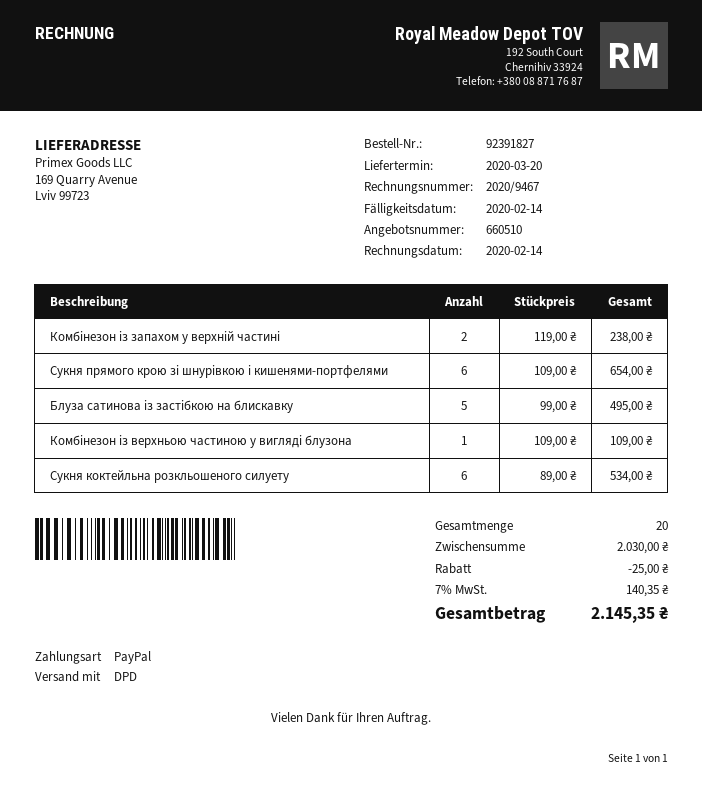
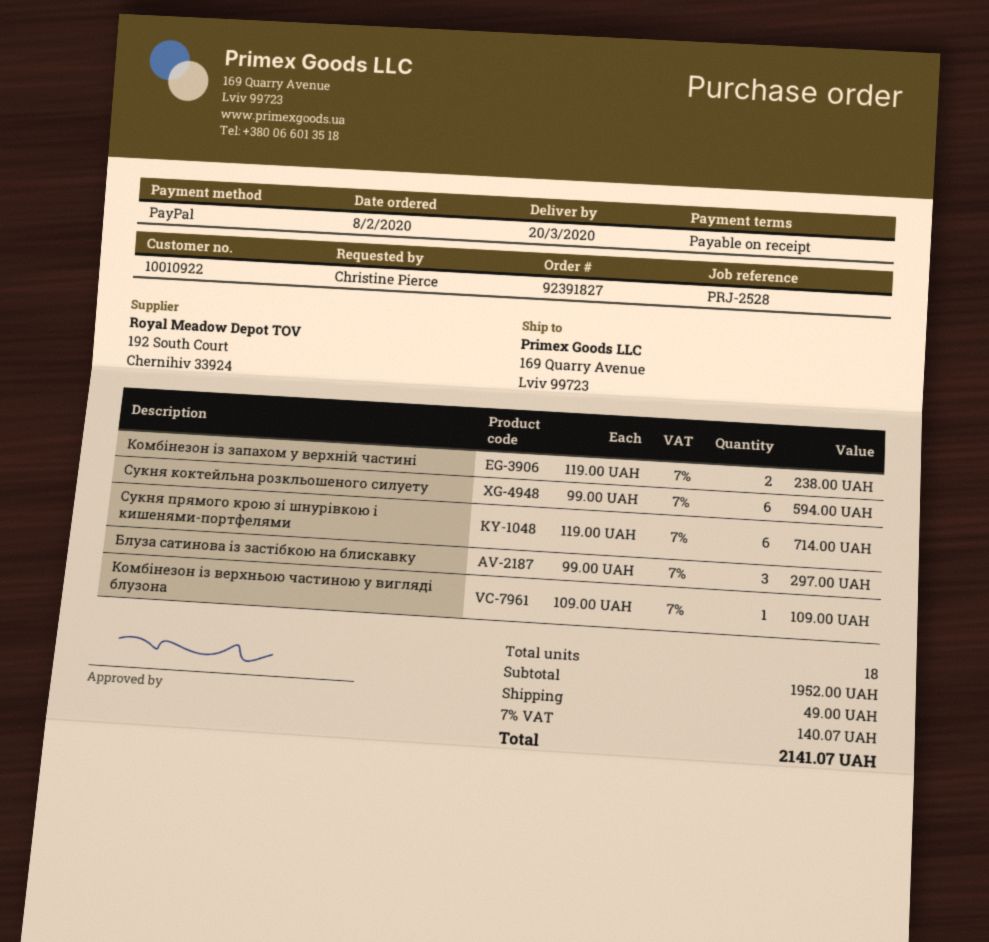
Сукня прямого крою зі шнурівкою і кишенями-портфелями: 6 x 109.00 = 654.00 -> 6 x 119.00 = 714.00
Блуза сатинова із застібкою на блискавку: 5 x 99.00 = 495.00 -> 3 x 99.00 = 297.00
Сукня коктейльна розкльошеного силуету: 6 x 89.00 = 534.00 -> 6 x 99.00 = 594.00
total quantity: 20 -> 18
subtotal: 2030.00 -> 1952.00
discount: 25.00 -> none
shipping: none -> 49.00
tax: 7% = 140.35 -> 7% = 140.07
total: 2145.35 -> 2141.07

